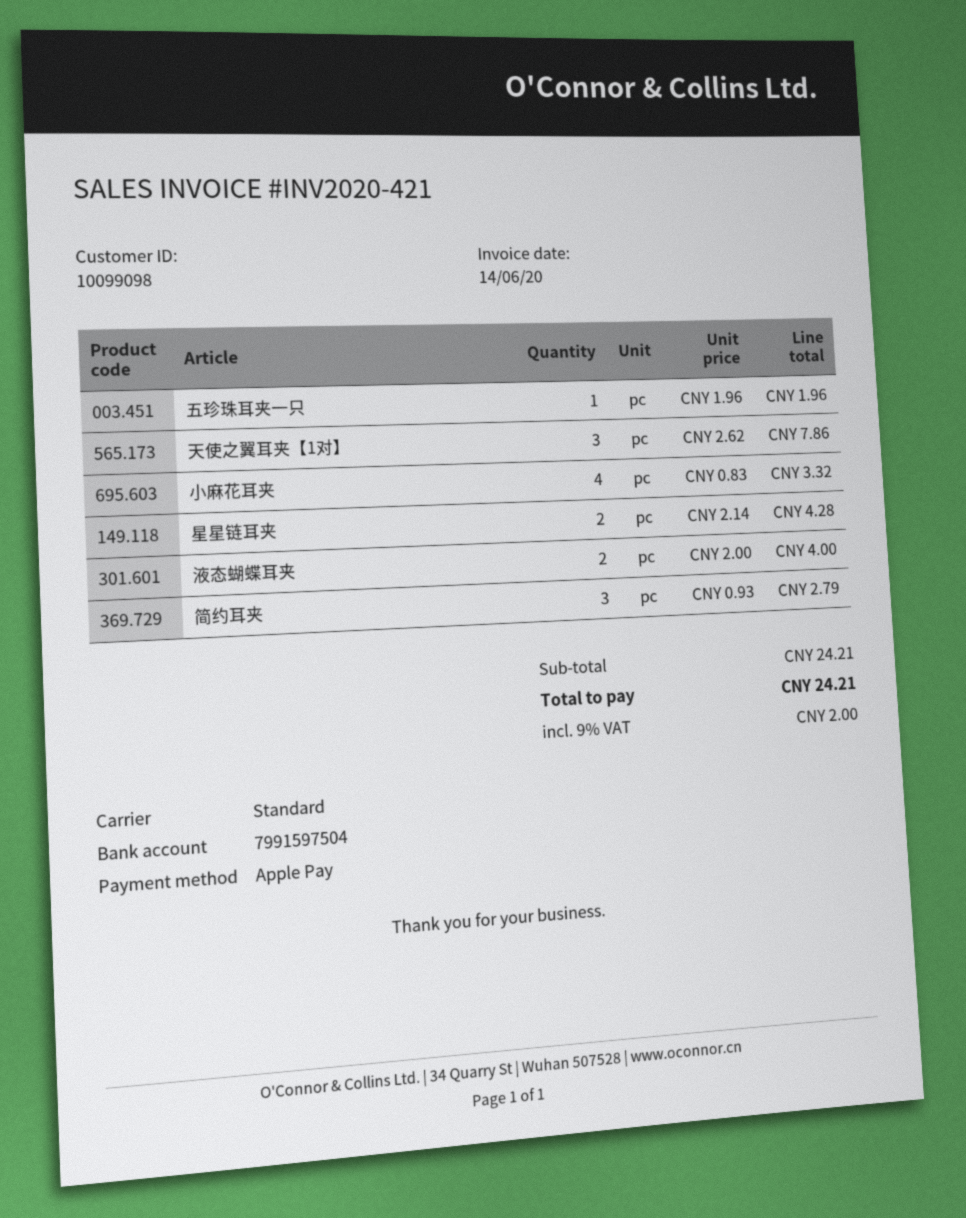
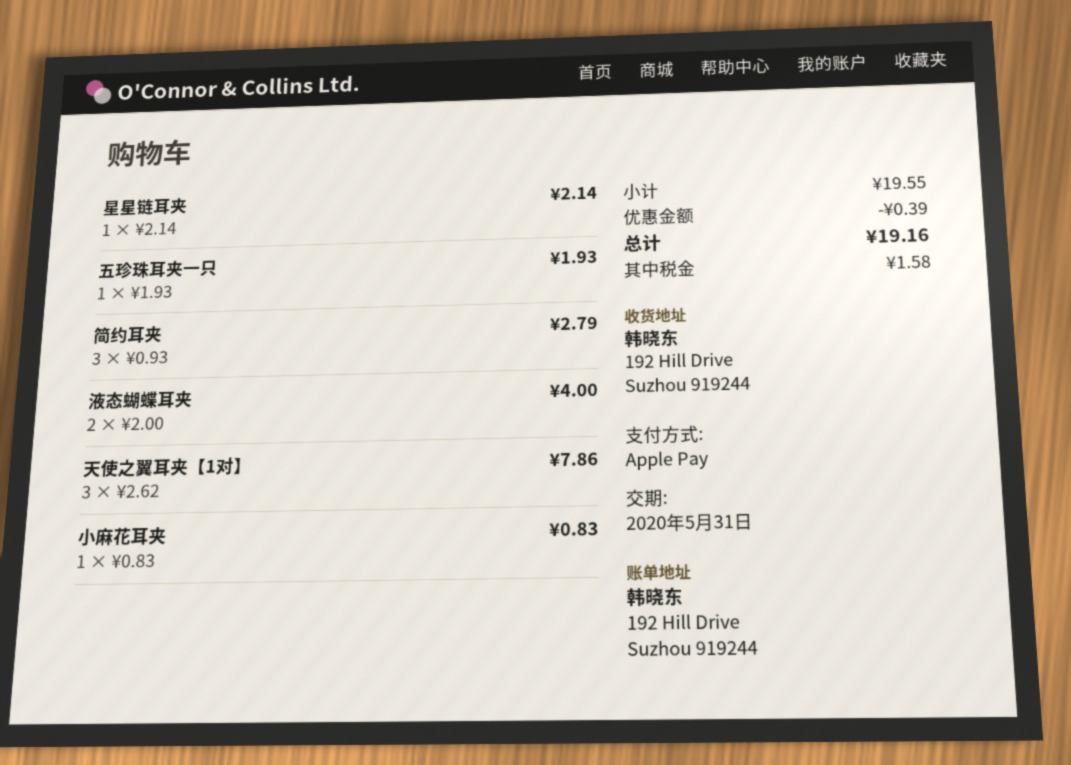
五珍珠耳夹一只: 1 x 1.96 = 1.96 -> 1 x 1.93 = 1.93
小麻花耳夹: 4 x 0.83 = 3.32 -> 1 x 0.83 = 0.83
星星链耳夹: 2 x 2.14 = 4.28 -> 1 x 2.14 = 2.14
subtotal: 24.21 -> 19.55
discount: none -> 0.39
tax: 2.00 -> 1.58
total: 24.21 -> 19.16

